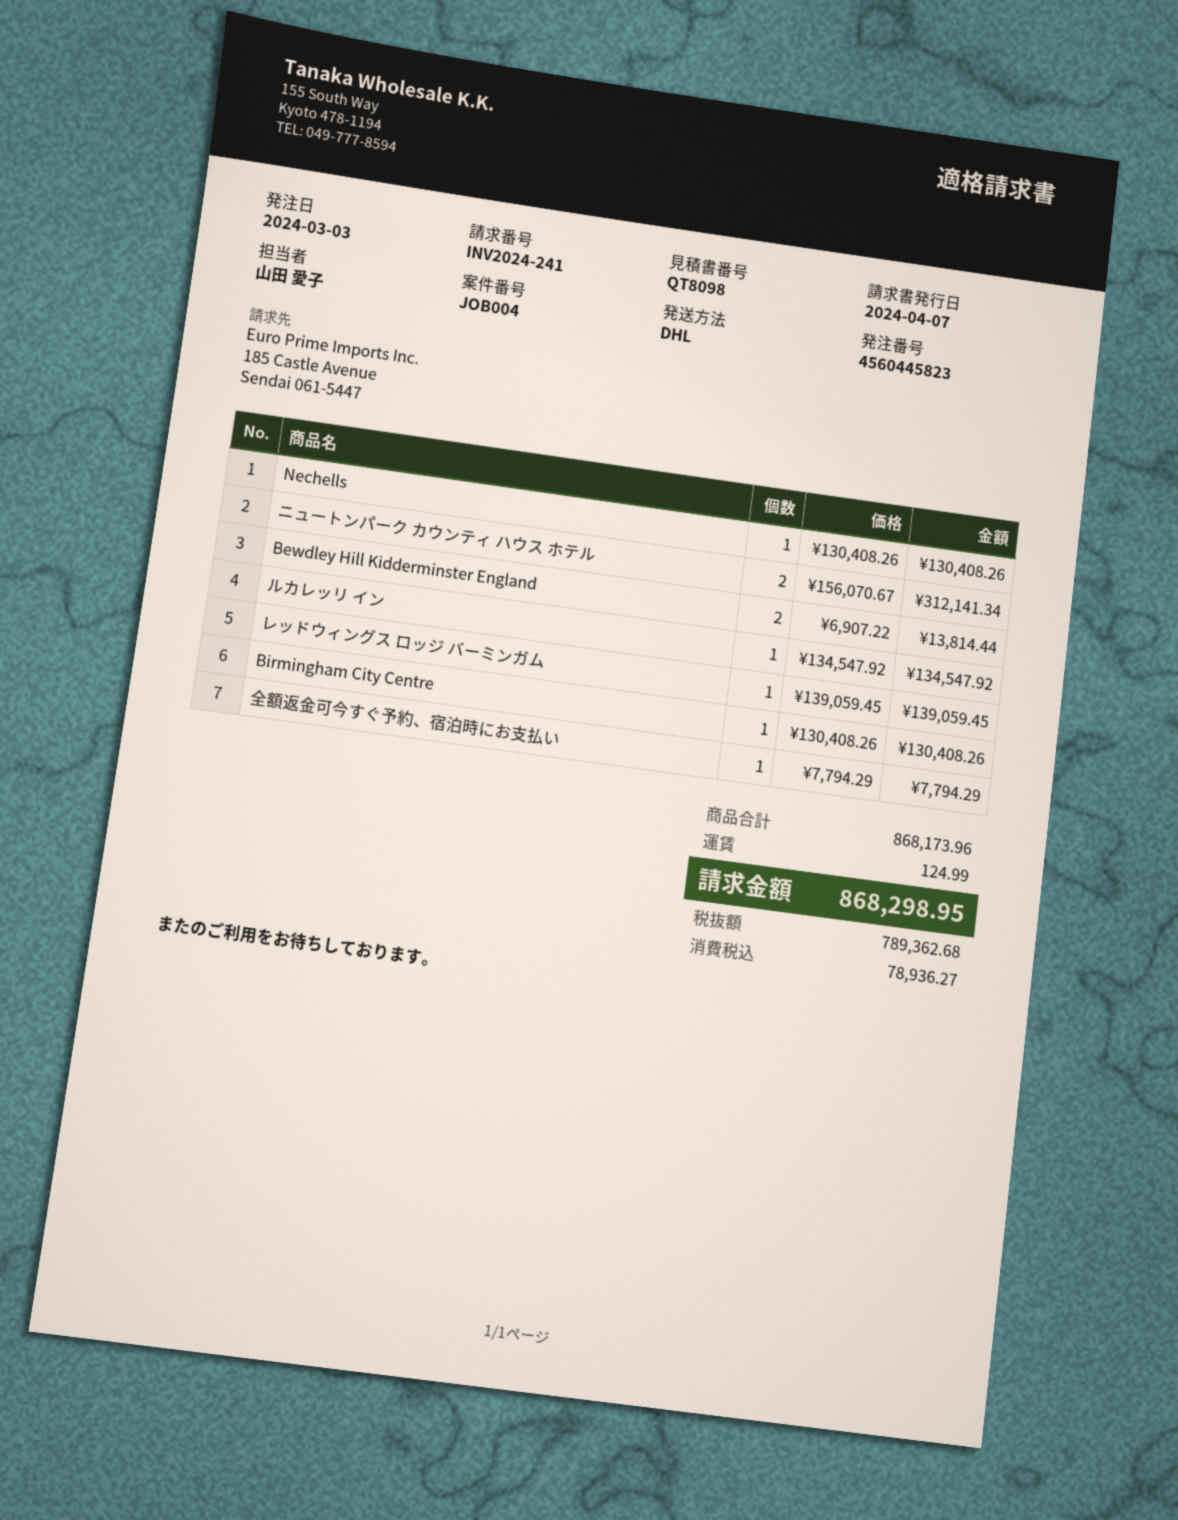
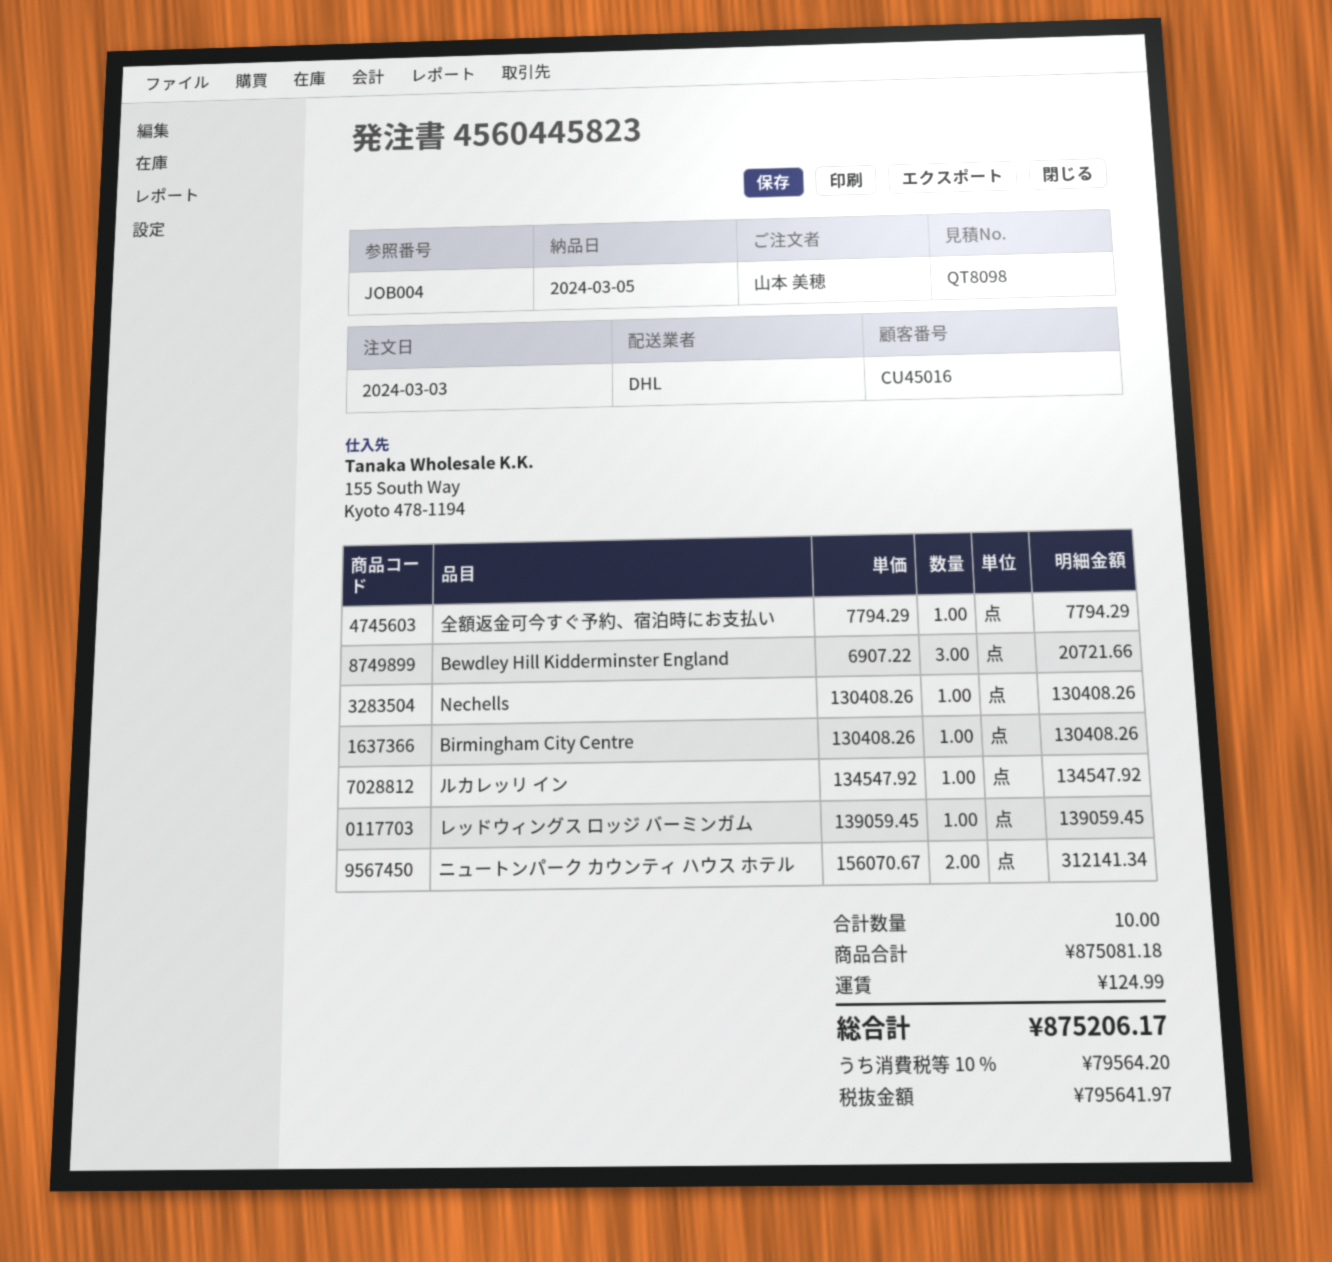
Bewdley Hill Kidderminster England: 2 x 6907.22 = 13814.44 -> 3 x 6907.22 = 20721.66
subtotal: 868173.96 -> 875081.18
net: 789362.68 -> 795641.97
tax: 78936.27 -> 79564.20
total: 868298.95 -> 875206.17

